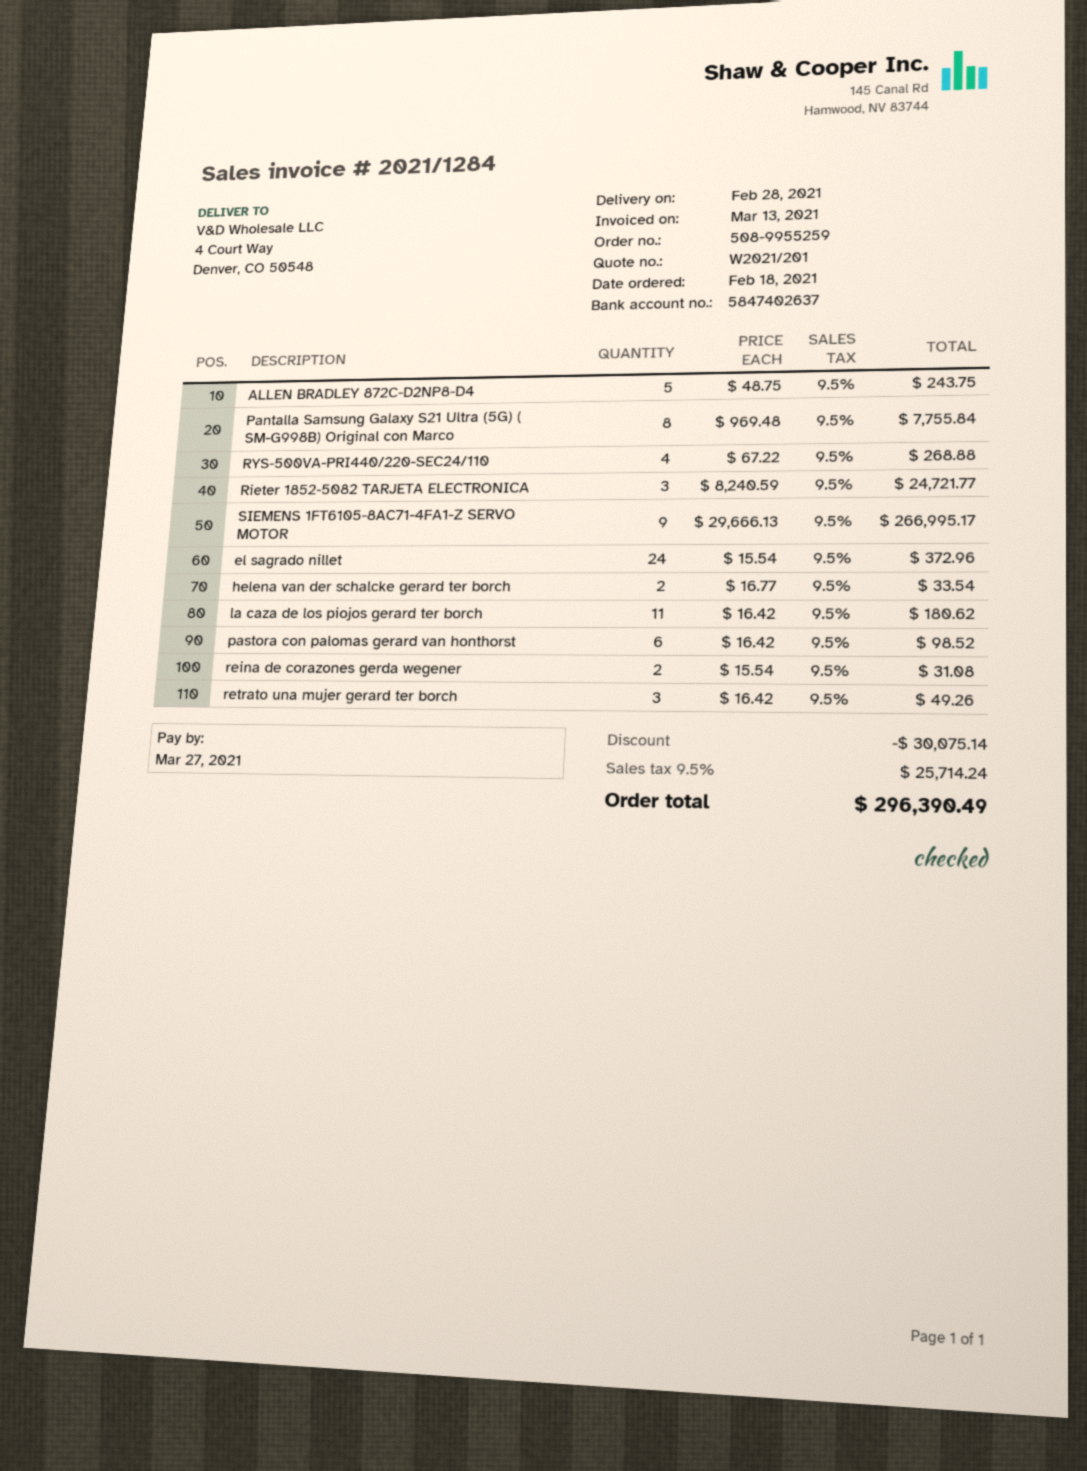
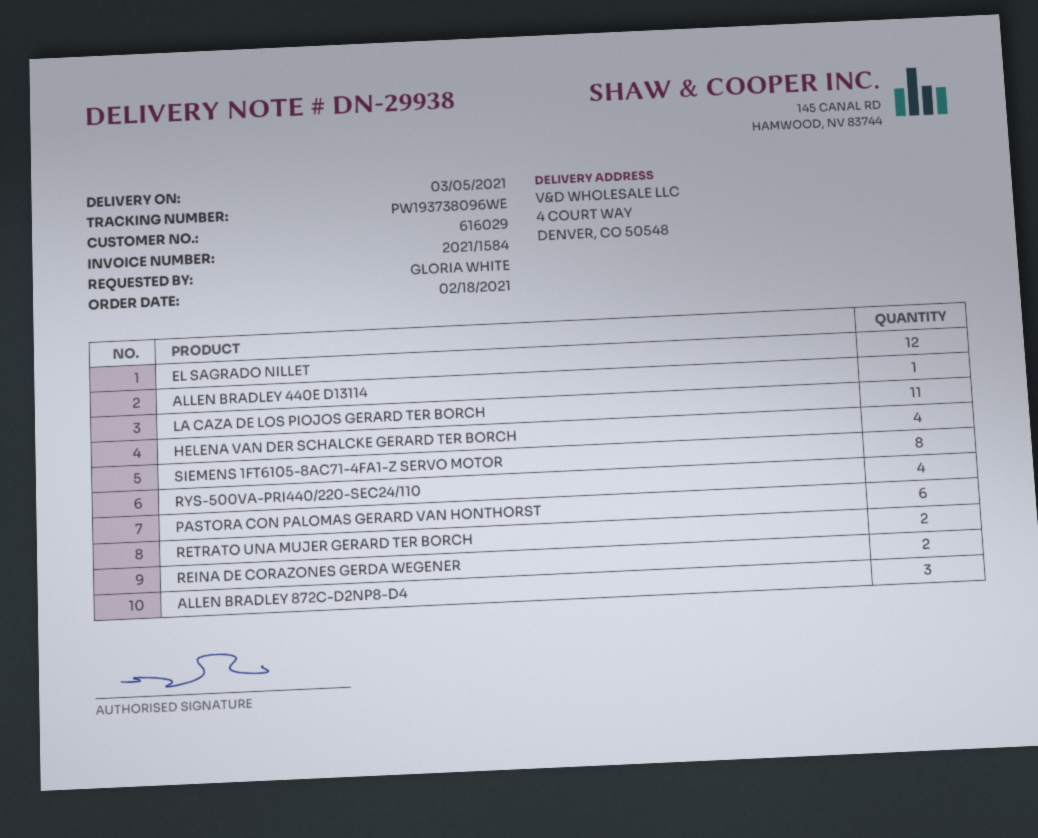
delivery date: 2021-02-28 -> 2021-03-05
invoice number: 2021/1284 -> 2021/1584
ALLEN BRADLEY 872C-D2NP8-D4: 5 -> 3
Pantalla Samsung Galaxy S21 Ultra (5G) ( SM-G998B) Original con Marco: 8 -> none
Rieter 1852-5082 TARJETA ELECTRONICA: 3 -> none
SIEMENS 1FT6105-8AC71-4FA1-Z SERVO MOTOR: 9 -> 8
el sagrado nillet: 24 -> 12
helena van der schalcke gerard ter borch: 2 -> 4
retrato una mujer gerard ter borch: 3 -> 2
ALLEN BRADLEY 440E D13114: none -> 1

